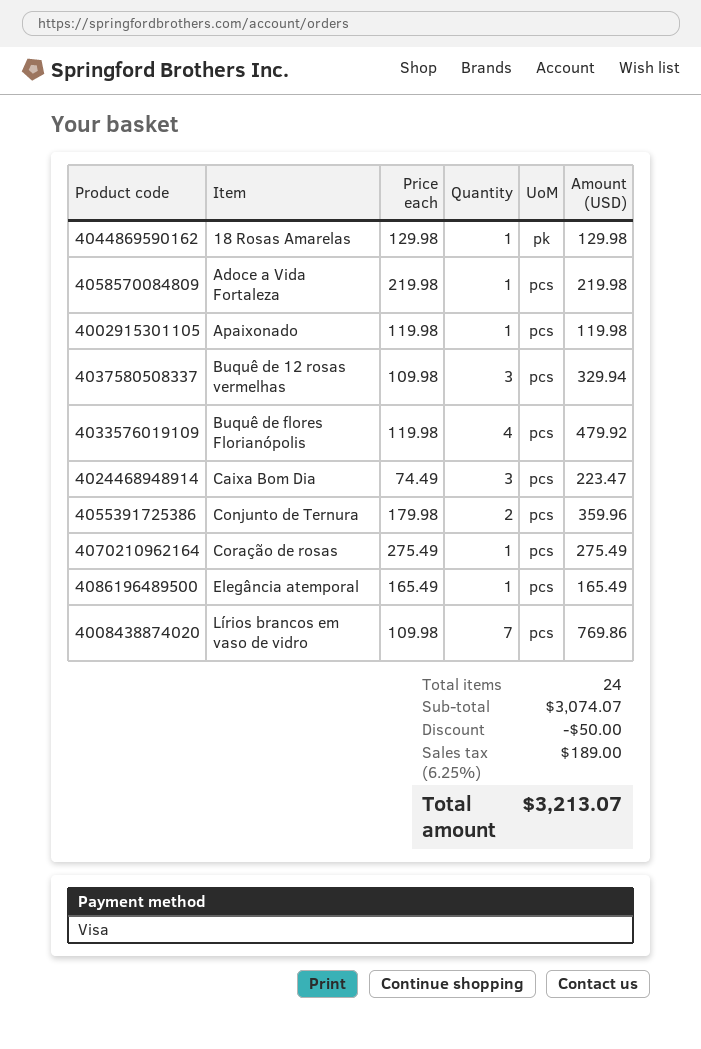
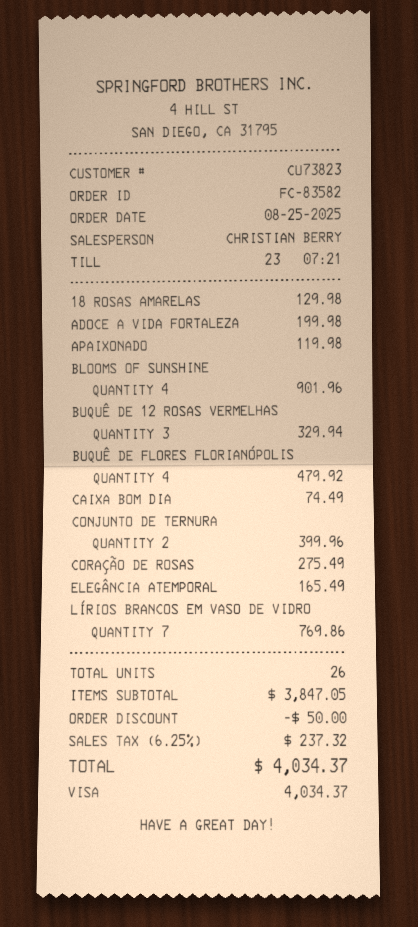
Adoce a Vida Fortaleza: 1 for 219.98 -> 1 for 199.98
Caixa Bom Dia: 3 for 223.47 -> 1 for 74.49
Conjunto de Ternura: 2 for 359.96 -> 2 for 399.96
BLOOMS OF SUNSHINE: none -> 4 for 901.96
total quantity: 24 -> 26
subtotal: 3074.07 -> 3847.05
tax: 6.25% = 189.00 -> 6.25% = 237.32
total: 3213.07 -> 4034.37

